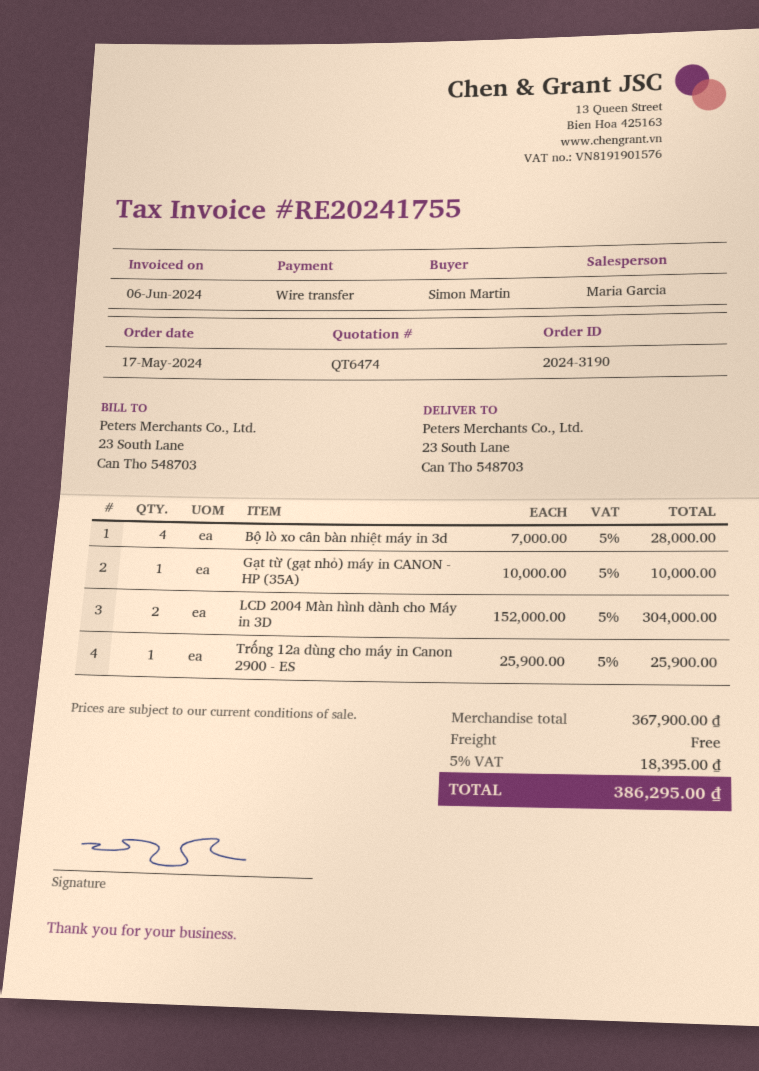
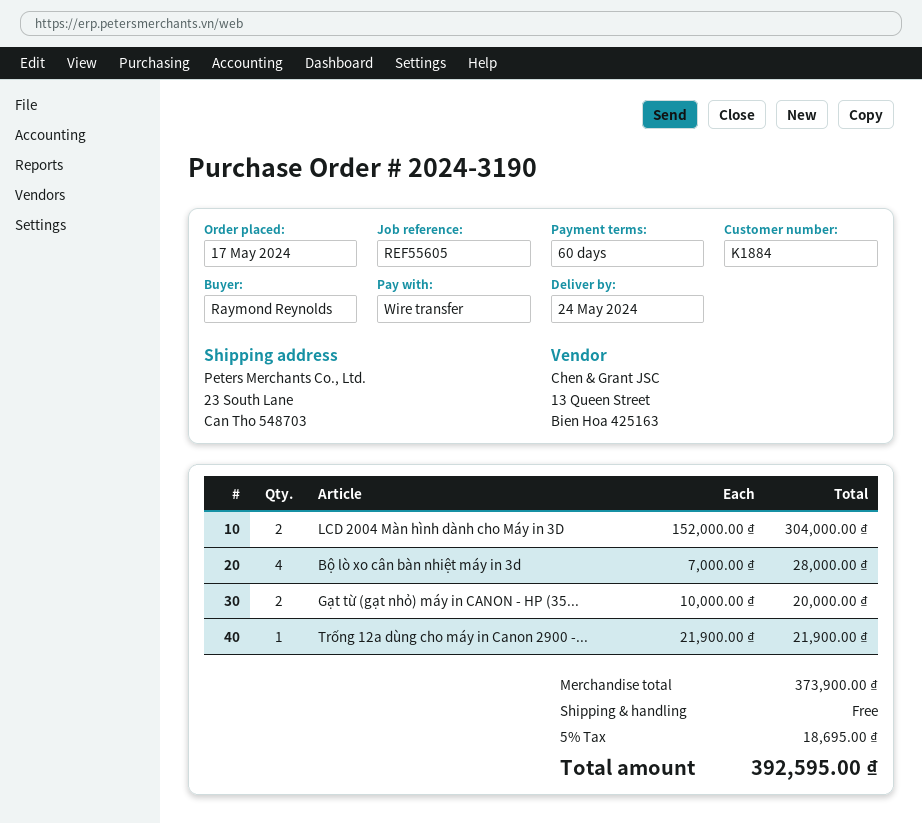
ordered by: Simon Martin -> Raymond Reynolds
Gạt từ (gạt nhỏ) máy in CANON - HP (35A): 1 x 10000.00 = 10000.00 -> 2 x 10000.00 = 20000.00
Trống 12a dùng cho máy in Canon 2900 - ES: 1 x 25900.00 = 25900.00 -> 1 x 21900.00 = 21900.00
subtotal: 367900.00 -> 373900.00
tax: 5% = 18395.00 -> 5% = 18695.00
total: 386295.00 -> 392595.00

